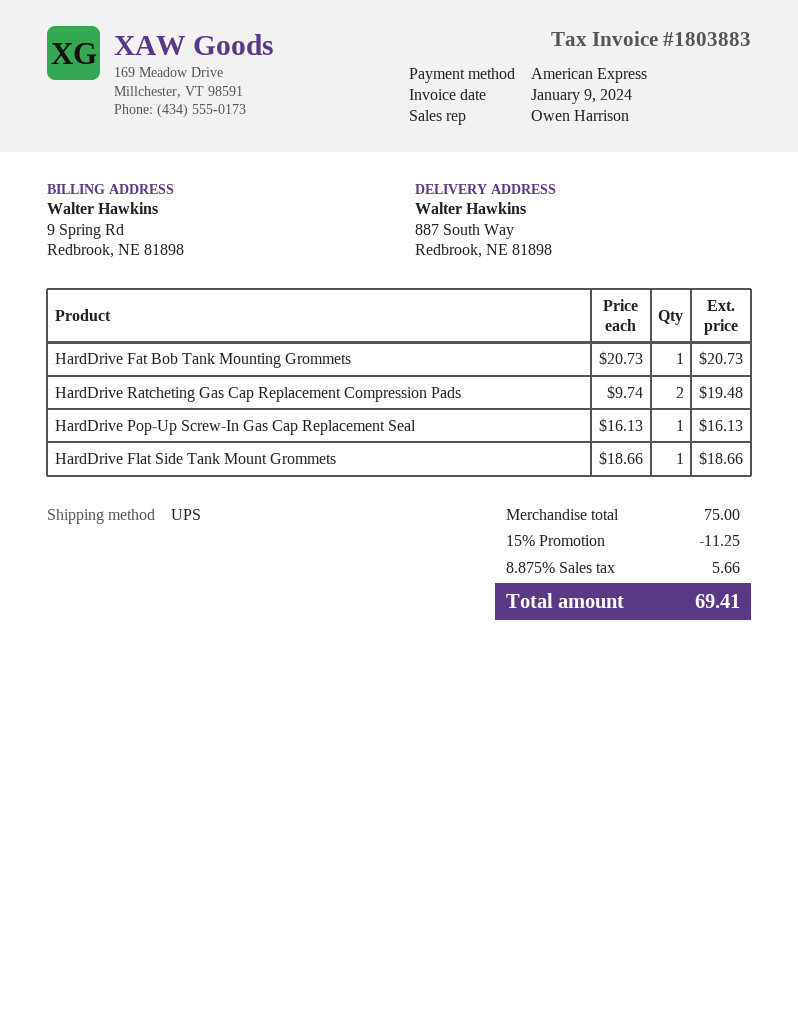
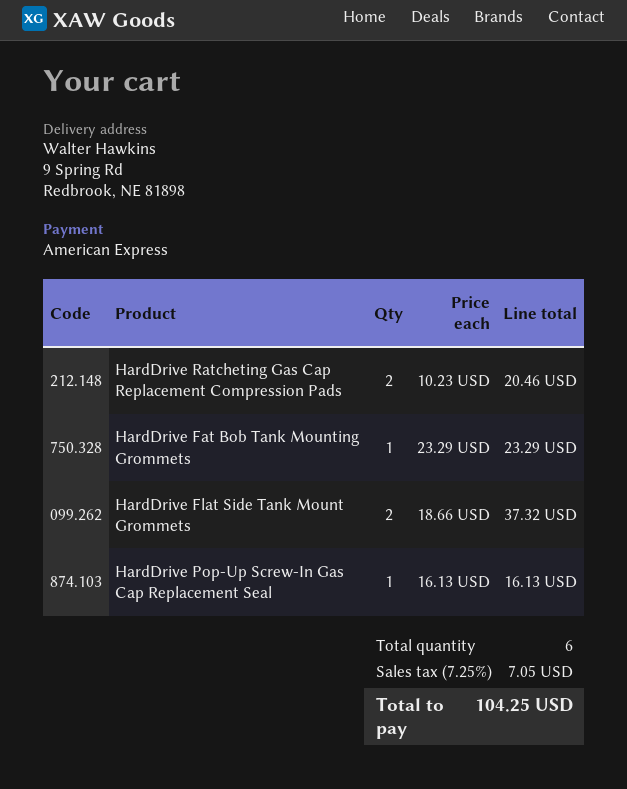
ship to: 887 South Way, Redbrook, NE 81898 -> 9 Spring Rd, Redbrook, NE 81898
HardDrive Fat Bob Tank Mounting Grommets: 1 x 20.73 = 20.73 -> 1 x 23.29 = 23.29
HardDrive Ratcheting Gas Cap Replacement Compression Pads: 2 x 9.74 = 19.48 -> 2 x 10.23 = 20.46
HardDrive Flat Side Tank Mount Grommets: 1 x 18.66 = 18.66 -> 2 x 18.66 = 37.32
discount: 15% = 11.25 -> none
tax: 8.875% = 5.66 -> 7.25% = 7.05
total: 69.41 -> 104.25

